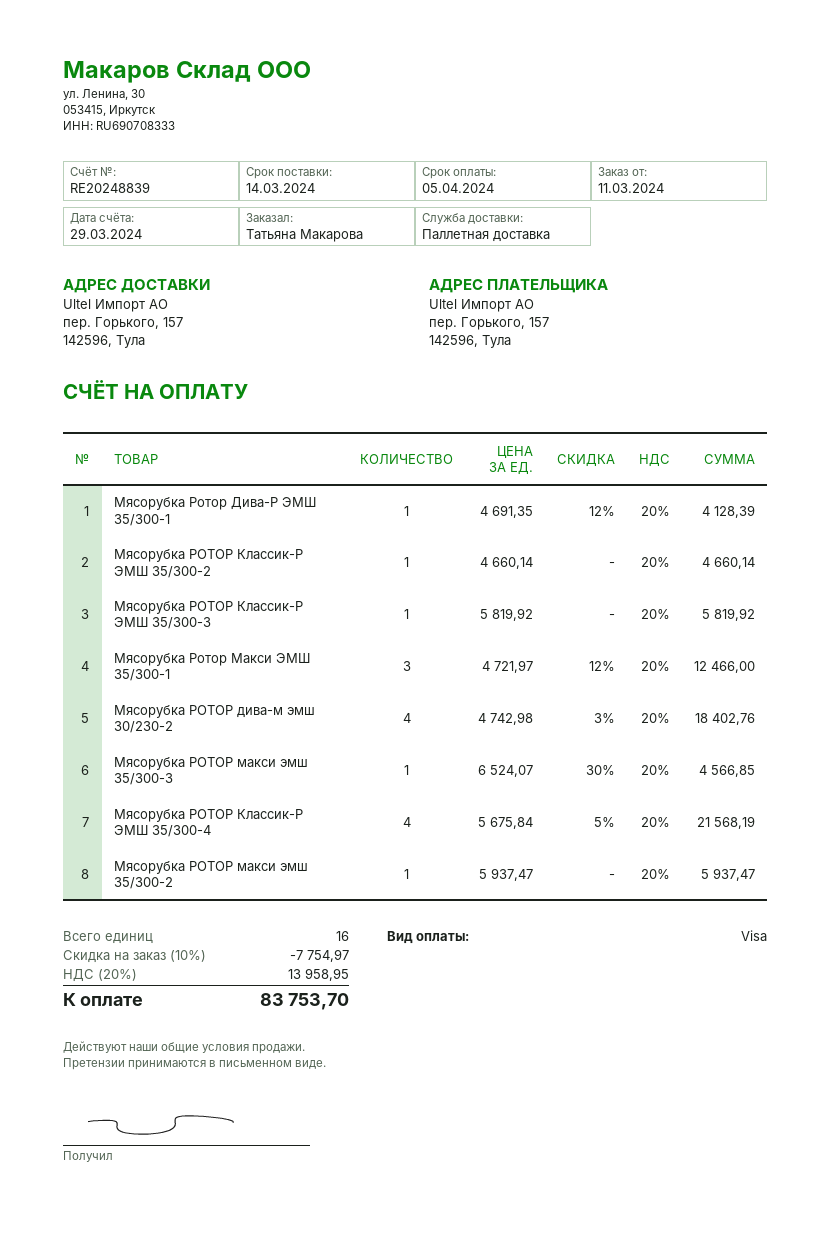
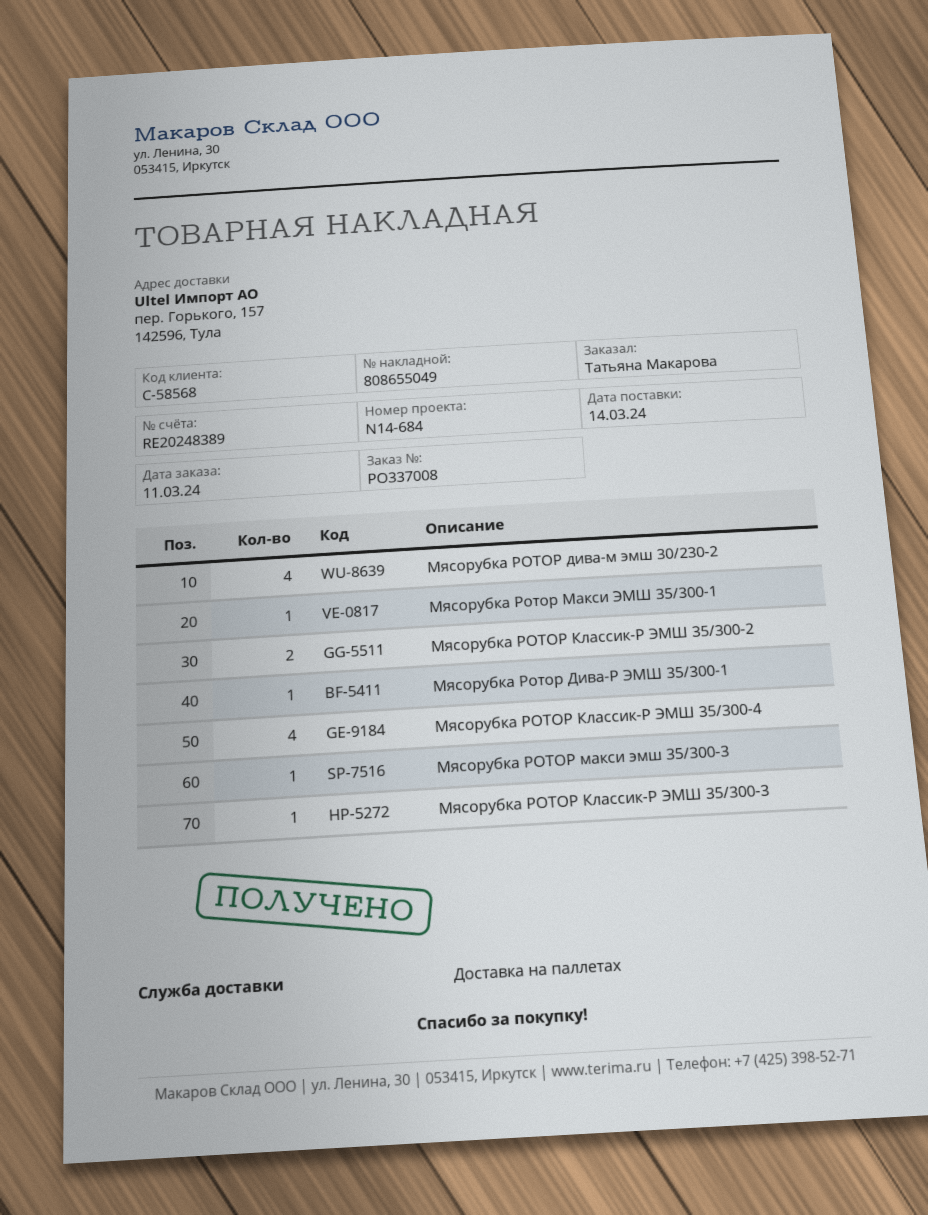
invoice number: RE20248839 -> RE20248389
Мясорубка РОТОР Классик-Р ЭМШ 35/300-2: 1 -> 2
Мясорубка Ротор Макси ЭМШ 35/300-1: 3 -> 1
Мясорубка РОТОР макси эмш 35/300-2: 1 -> none

